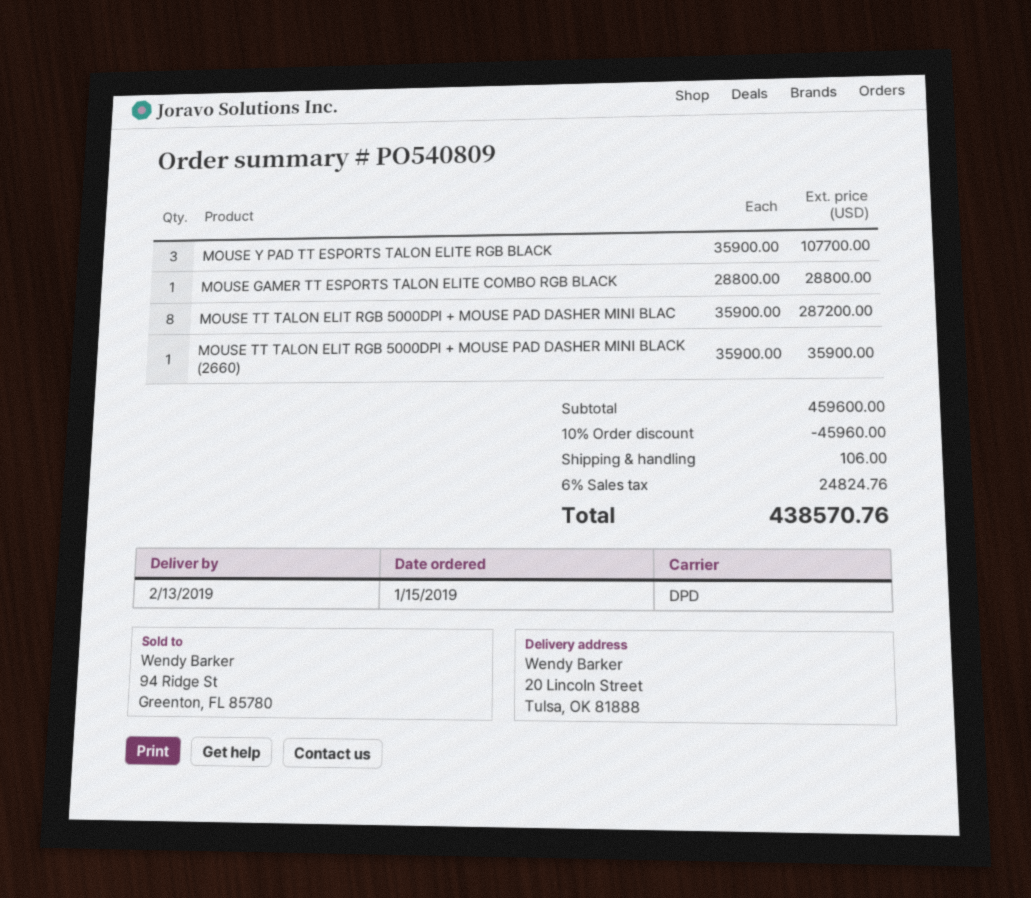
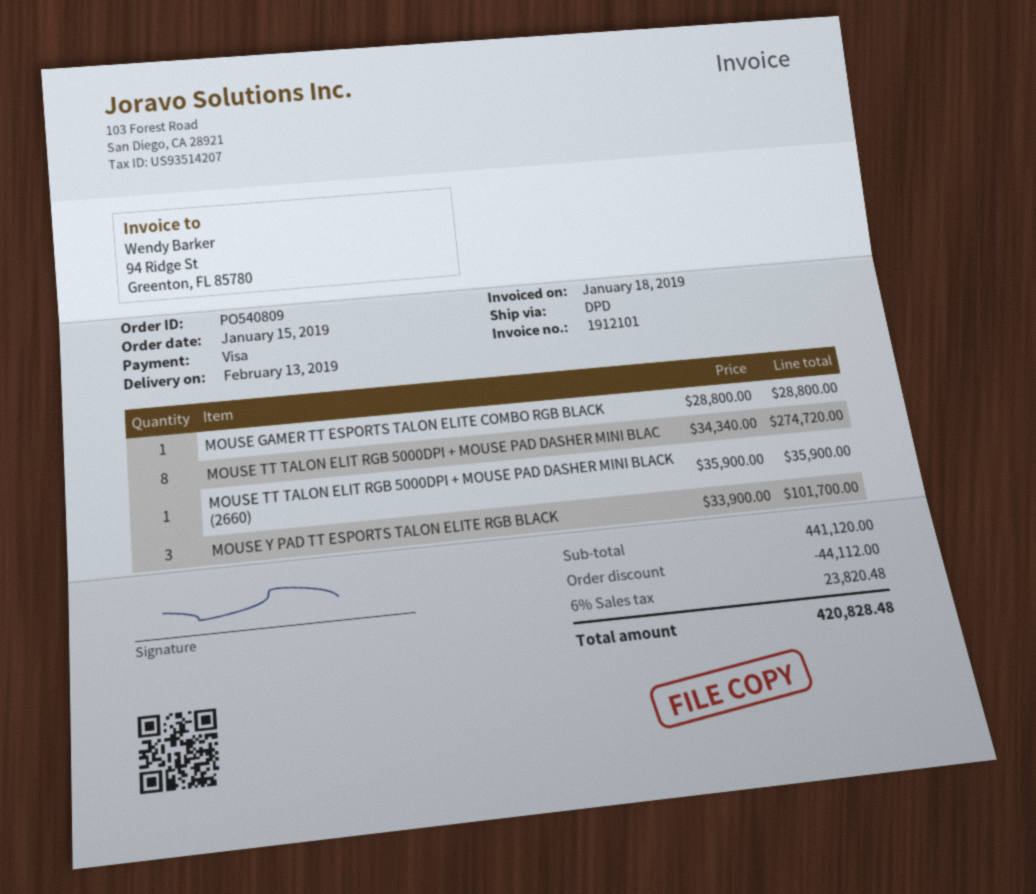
MOUSE Y PAD TT ESPORTS TALON ELITE RGB BLACK: 3 x 35900.00 = 107700.00 -> 3 x 33900.00 = 101700.00
MOUSE TT TALON ELIT RGB 5000DPI + MOUSE PAD DASHER MINI BLAC: 8 x 35900.00 = 287200.00 -> 8 x 34340.00 = 274720.00
subtotal: 459600.00 -> 441120.00
discount: 45960.00 -> 44112.00
shipping: 106.00 -> none
tax: 6% = 24824.76 -> 6% = 23820.48
total: 438570.76 -> 420828.48

